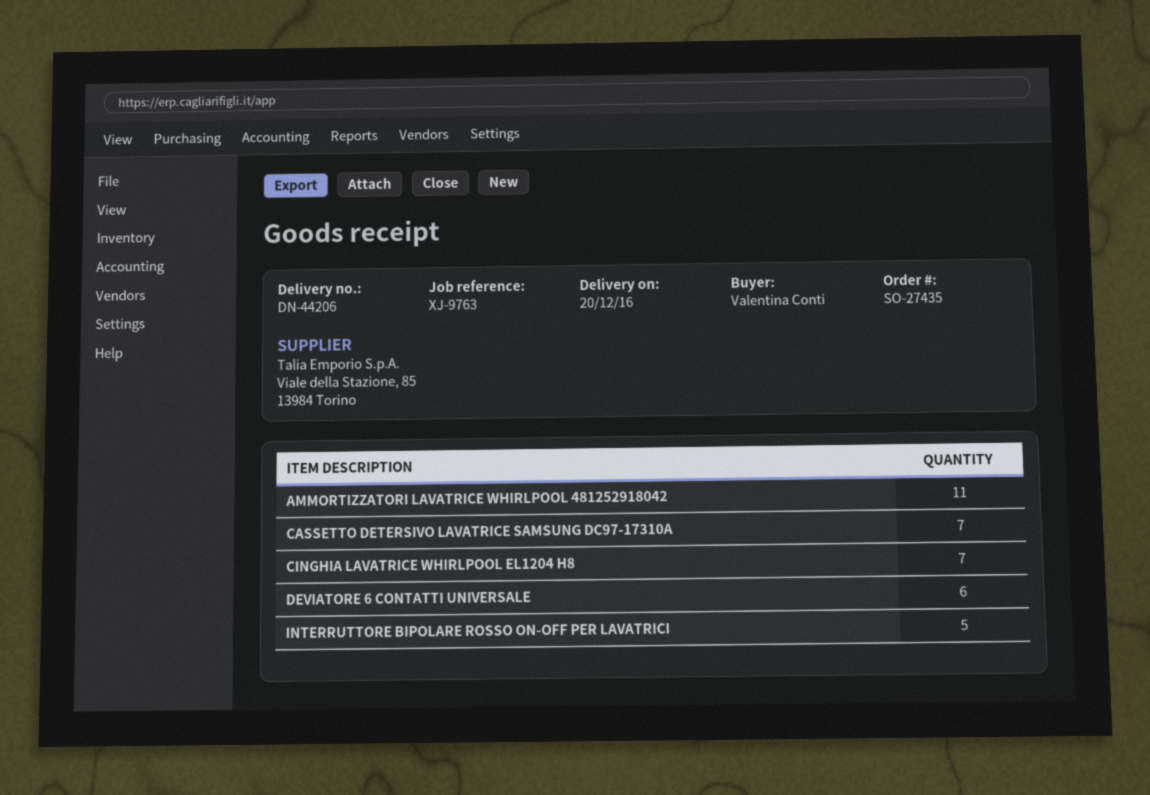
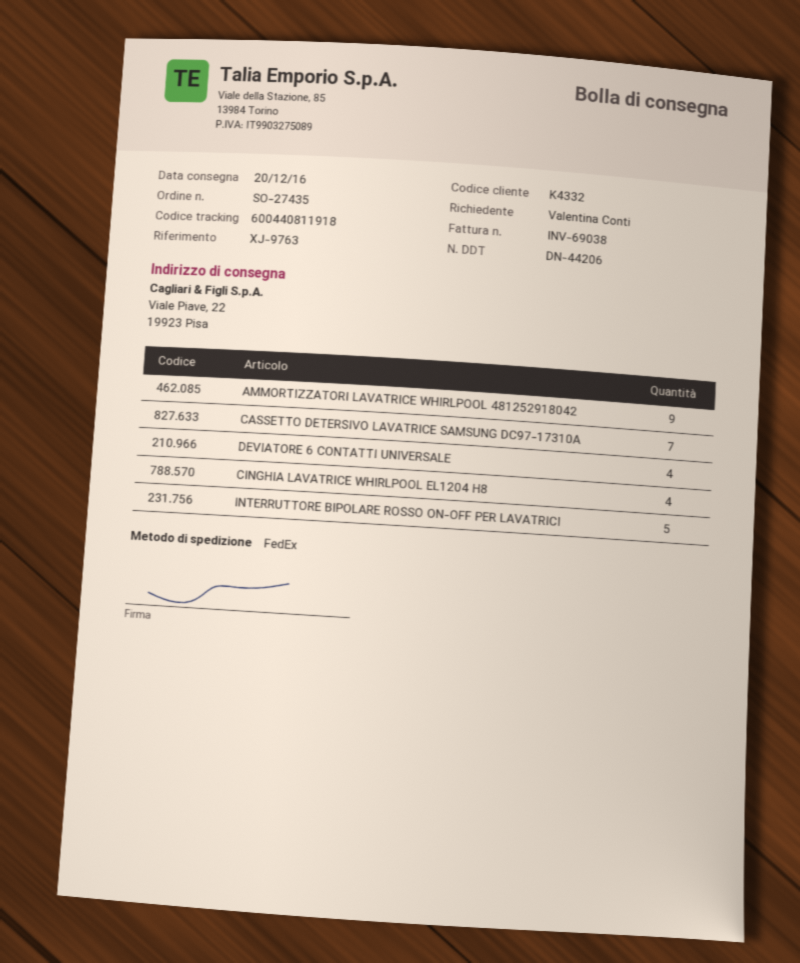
AMMORTIZZATORI LAVATRICE WHIRLPOOL 481252918042: 11 -> 9
CINGHIA LAVATRICE WHIRLPOOL EL1204 H8: 7 -> 4
DEVIATORE 6 CONTATTI UNIVERSALE: 6 -> 4

